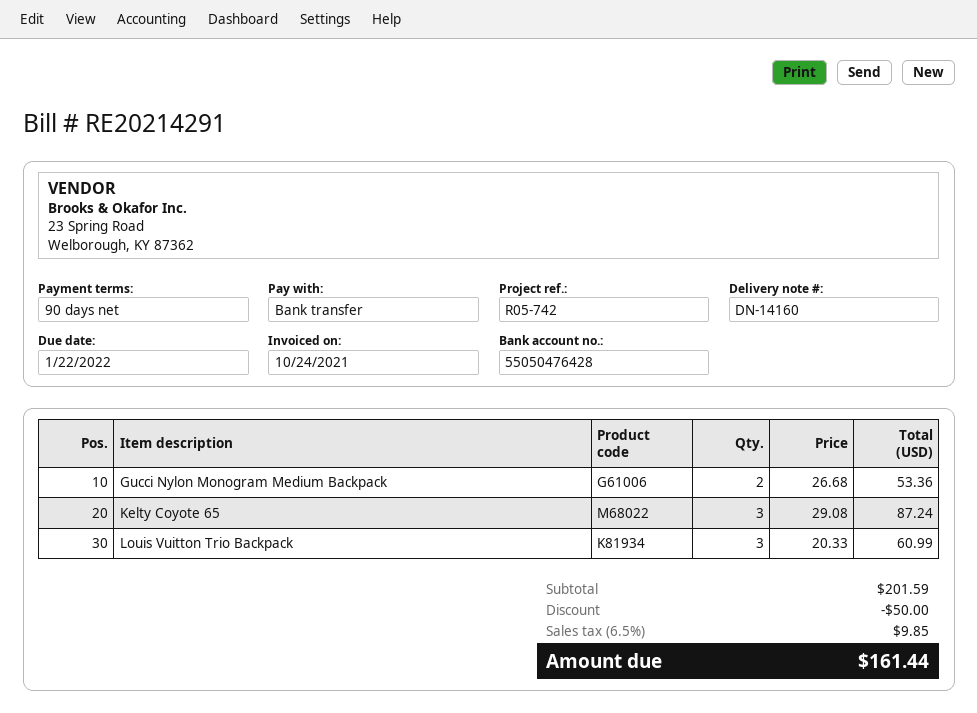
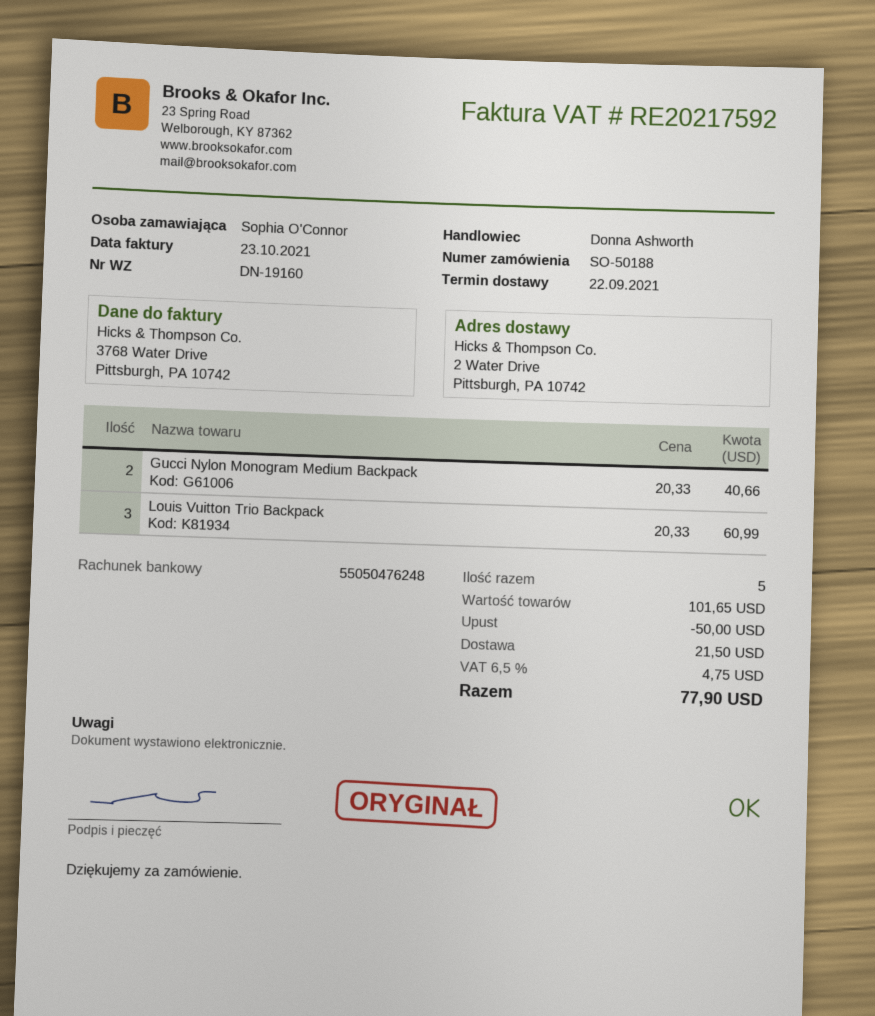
delivery note number: DN-14160 -> DN-19160
invoice number: RE20214291 -> RE20217592
invoice date: 2021-10-24 -> 2021-10-23
bank account: 55050476428 -> 55050476248
Gucci Nylon Monogram Medium Backpack: 2 x 26.68 = 53.36 -> 2 x 20.33 = 40.66
Kelty Coyote 65: 3 x 29.08 = 87.24 -> none
subtotal: 201.59 -> 101.65
shipping: none -> 21.50
tax: 6.5% = 9.85 -> 6.5% = 4.75
total: 161.44 -> 77.90

